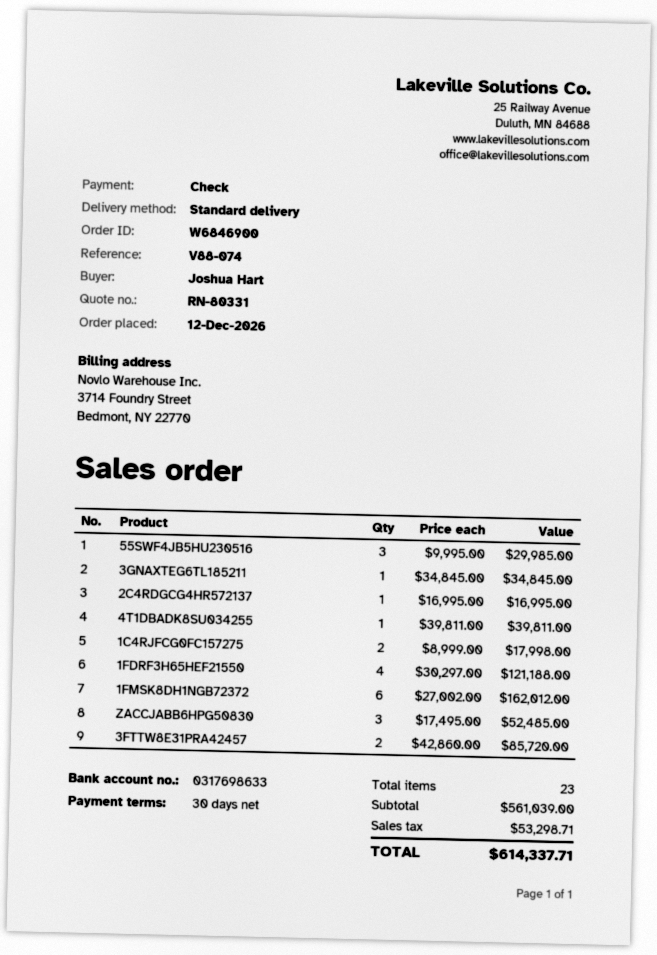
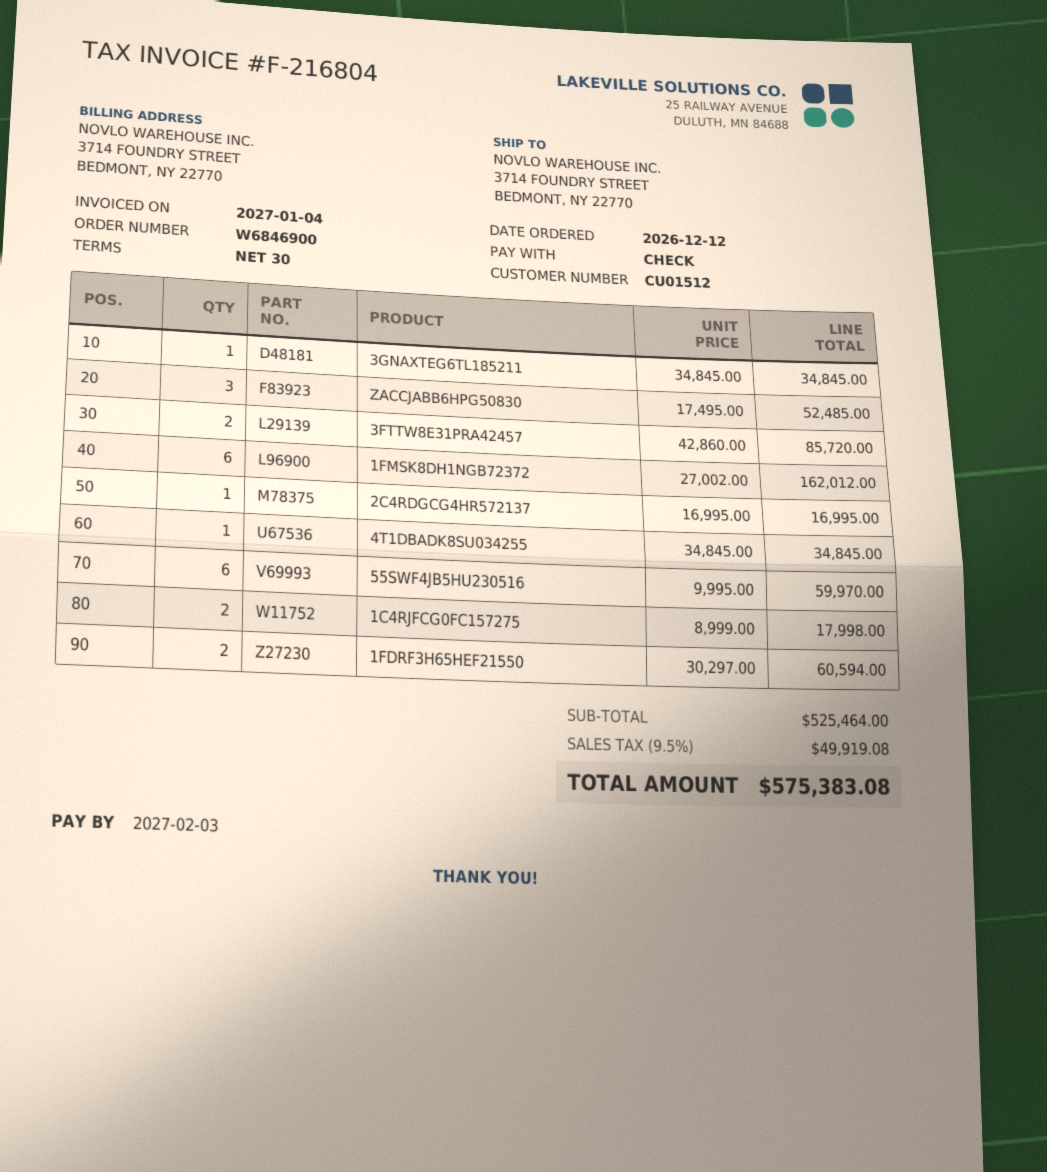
55SWF4JB5HU230516: 3 x 9995.00 = 29985.00 -> 6 x 9995.00 = 59970.00
4T1DBADK8SU034255: 1 x 39811.00 = 39811.00 -> 1 x 34845.00 = 34845.00
1FDRF3H65HEF21550: 4 x 30297.00 = 121188.00 -> 2 x 30297.00 = 60594.00
subtotal: 561039.00 -> 525464.00
tax: 53298.71 -> 49919.08
total: 614337.71 -> 575383.08

